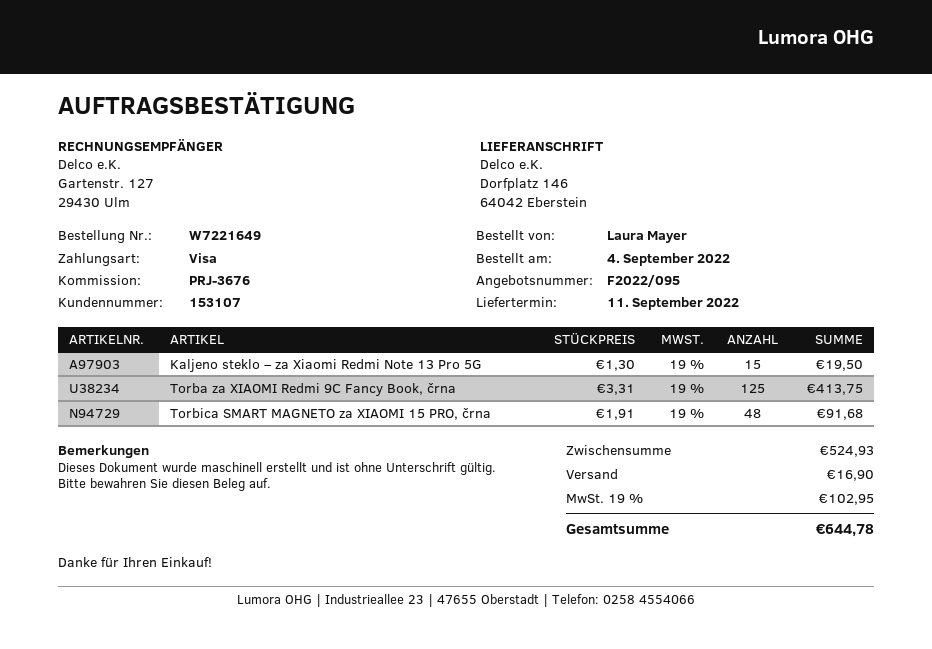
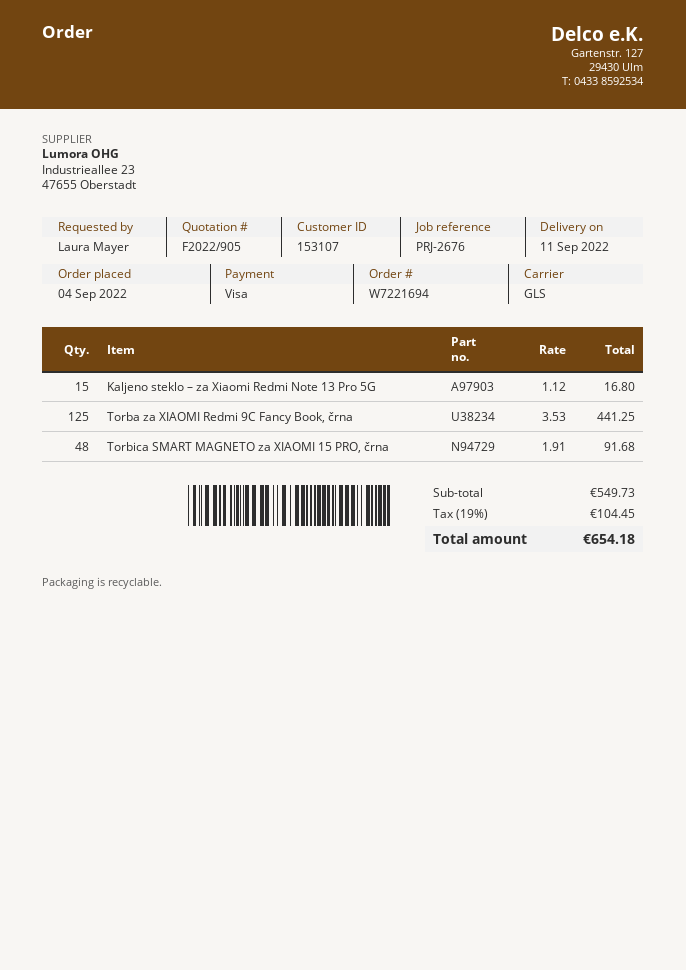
quote number: F2022/095 -> F2022/905
order number: W7221649 -> W7221694
reference: PRJ-3676 -> PRJ-2676
Kaljeno steklo – za Xiaomi Redmi Note 13 Pro 5G: 15 x 1.30 = 19.50 -> 15 x 1.12 = 16.80
Torba za XIAOMI Redmi 9C Fancy Book, črna: 125 x 3.31 = 413.75 -> 125 x 3.53 = 441.25
subtotal: 524.93 -> 549.73
shipping: 16.90 -> none
tax: 19% = 102.95 -> 19% = 104.45
total: 644.78 -> 654.18

